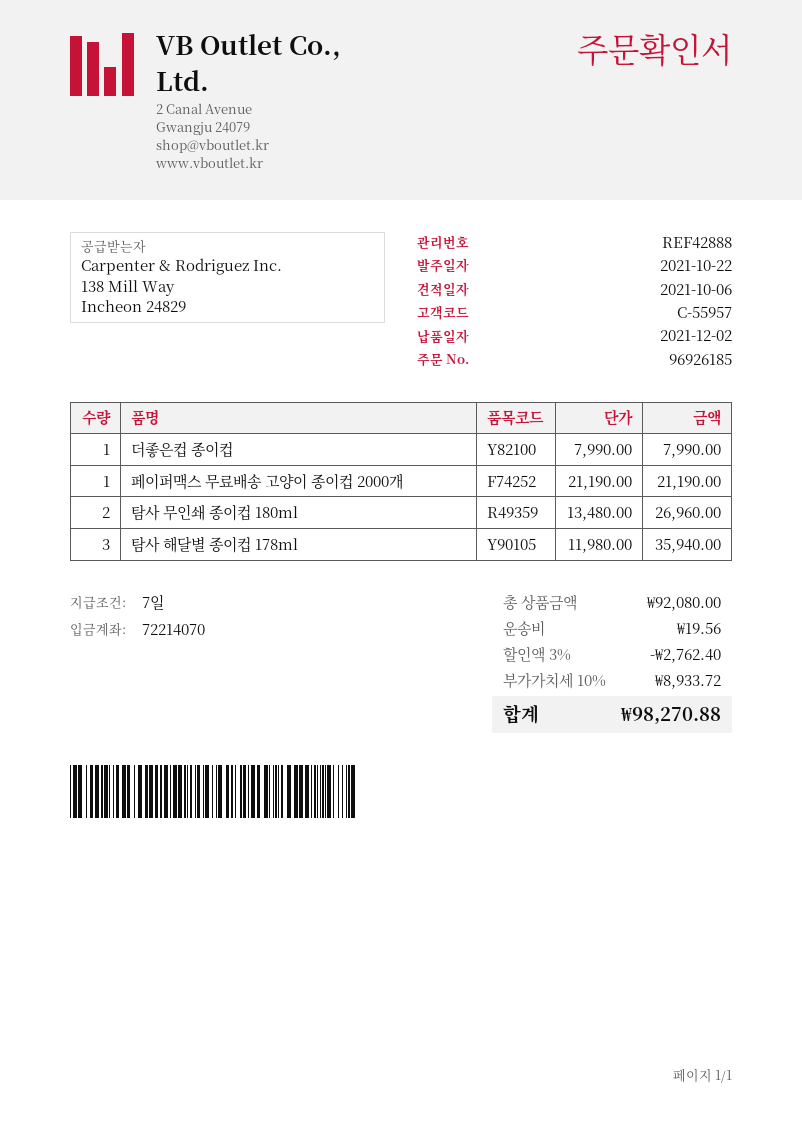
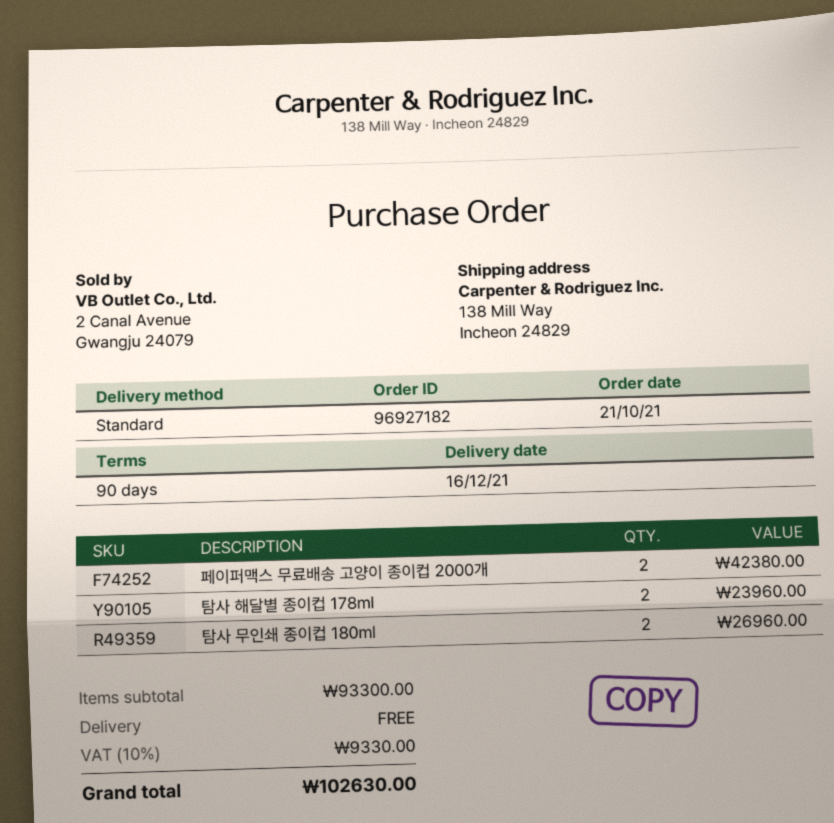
order number: 96926185 -> 96927182
order date: 2021-10-22 -> 2021-10-21
delivery date: 2021-12-02 -> 2021-12-16
payment terms: 7 days -> 90 days
더좋은컵 종이컵: 1 for 7990.00 -> none
페이퍼맥스 무료배송 고양이 종이컵 2000개: 1 for 21190.00 -> 2 for 42380.00
탐사 해달별 종이컵 178ml: 3 for 35940.00 -> 2 for 23960.00
subtotal: 92080.00 -> 93300.00
discount: 3% = 2762.40 -> none
shipping: 19.56 -> 0.00
tax: 10% = 8933.72 -> 10% = 9330.00
total: 98270.88 -> 102630.00

